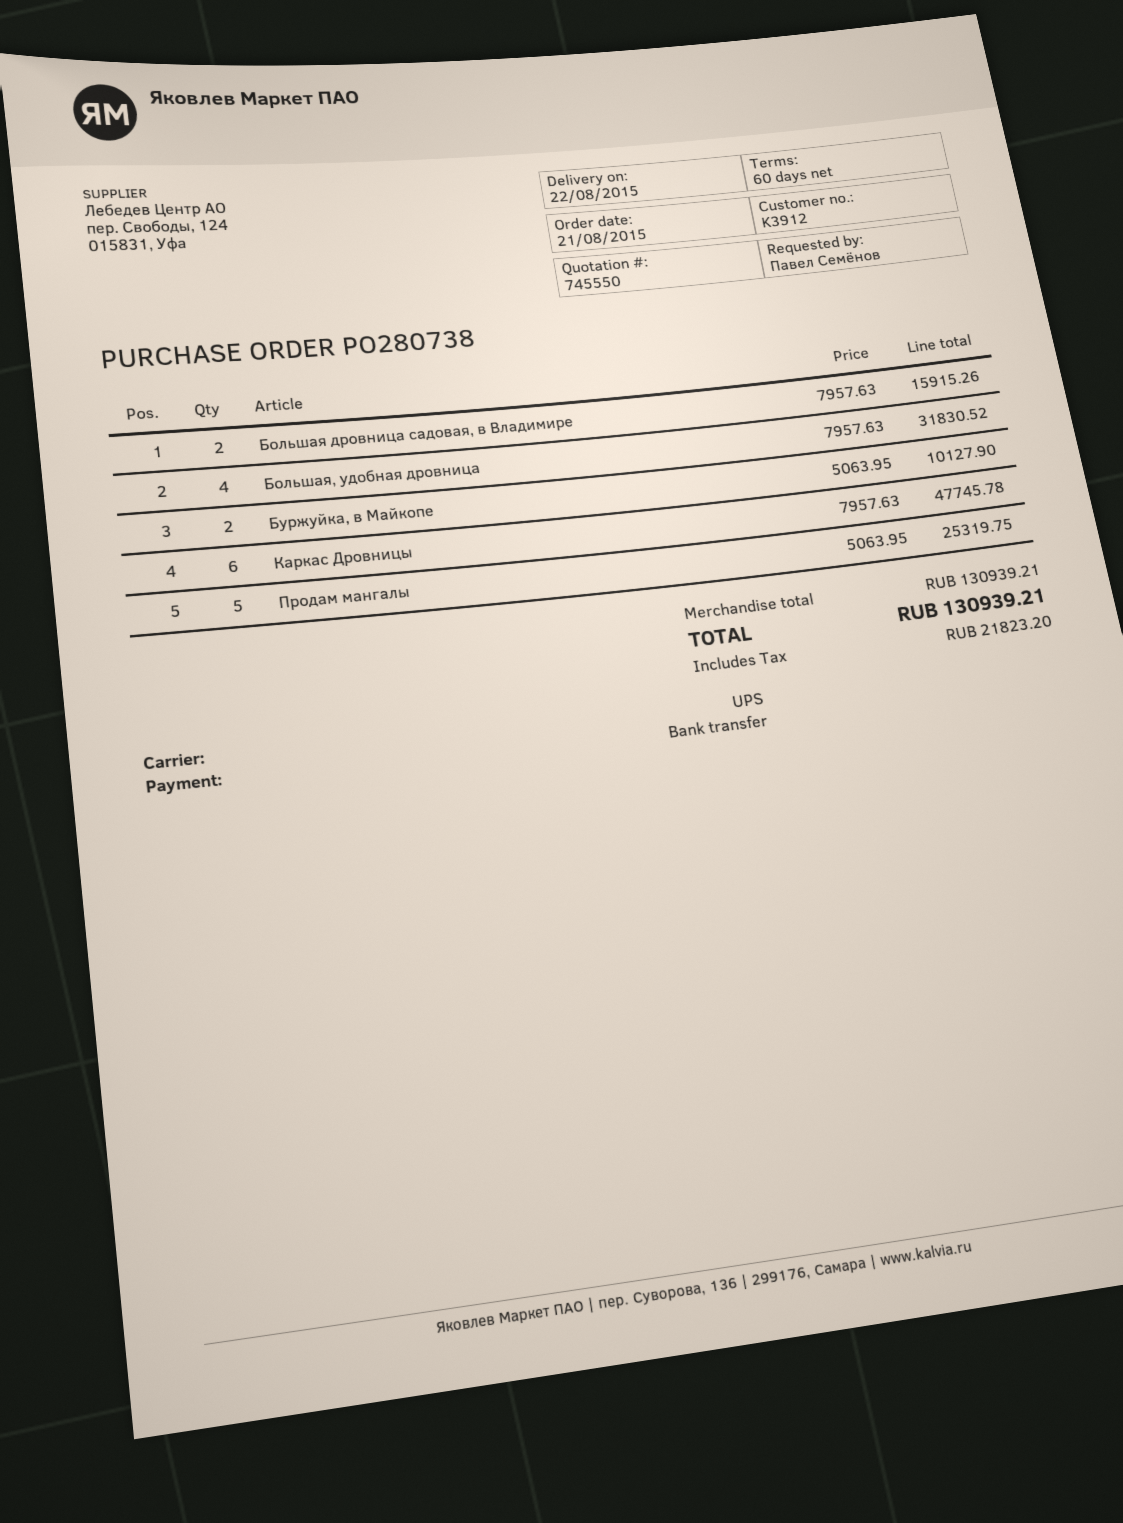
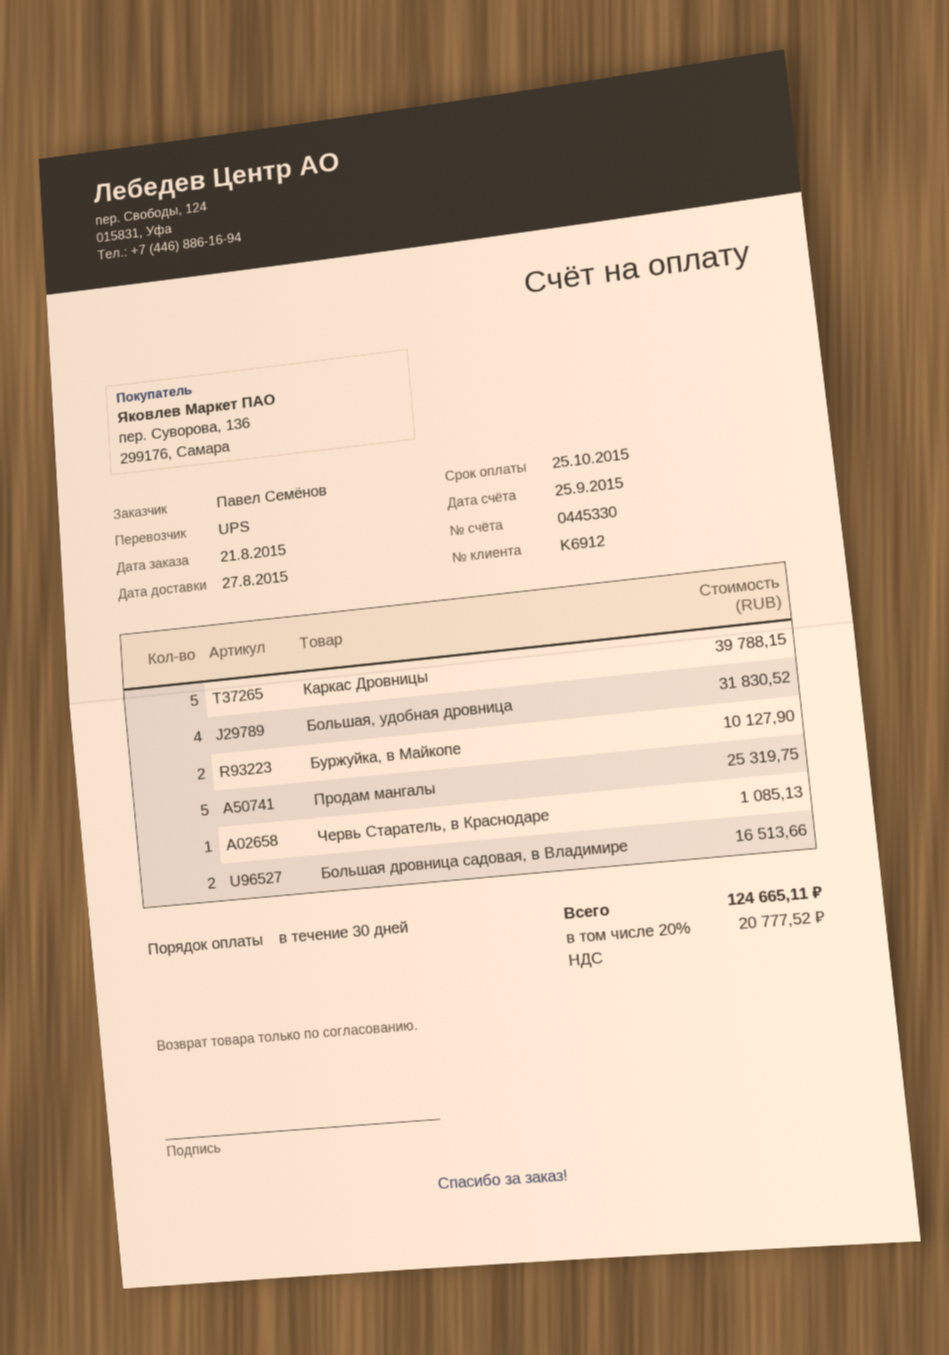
delivery date: 2015-08-22 -> 2015-08-27
payment terms: 60 days -> 30 days
customer number: K3912 -> K6912
Большая дровница садовая, в Владимире: 2 for 15915.26 -> 2 for 16513.66
Каркас Дровницы: 6 for 47745.78 -> 5 for 39788.15
Червь Старатель, в Краснодаре: none -> 1 for 1085.13
tax: 21823.20 -> 20777.52
total: 130939.21 -> 124665.11

